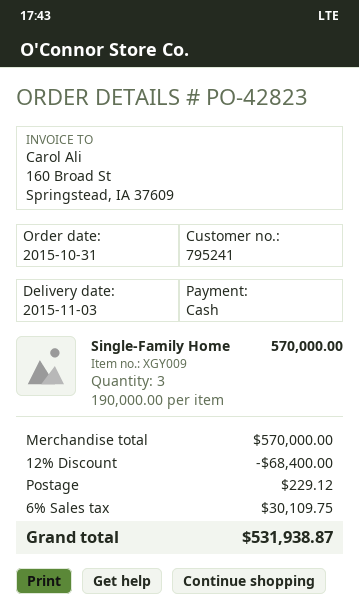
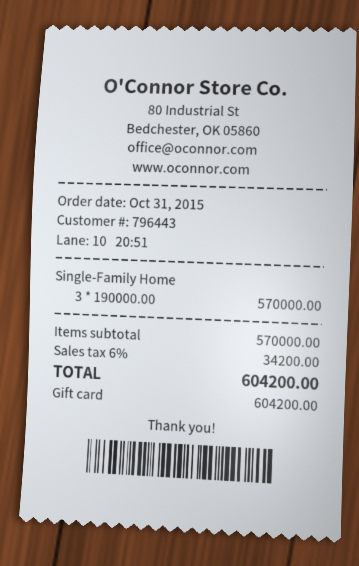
customer number: 795241 -> 796443
payment method: cash -> gift card
discount: 12% = 68400.00 -> none
shipping: 229.12 -> none
tax: 6% = 30109.75 -> 6% = 34200.00
total: 531938.87 -> 604200.00

